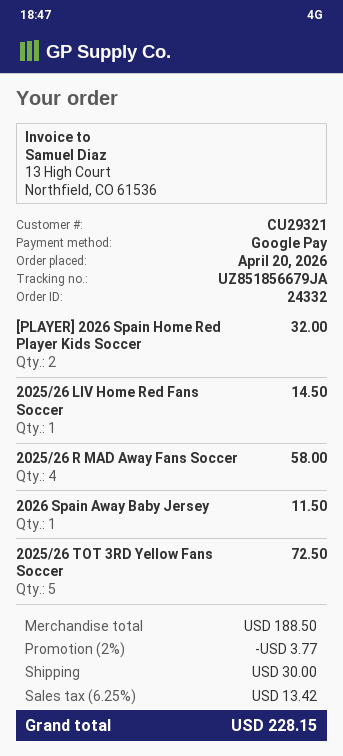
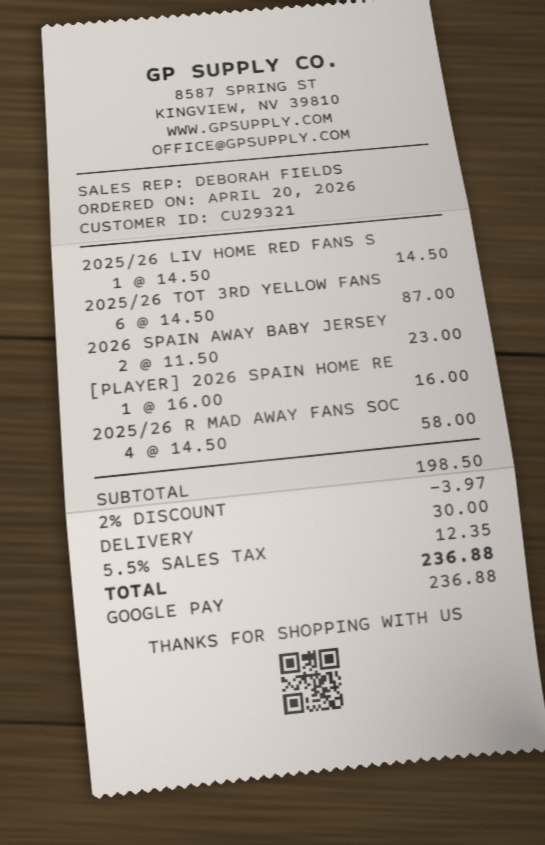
[PLAYER] 2026 Spain Home Red Player Kids Soccer: 2 for 32.00 -> 1 for 16.00
2026 Spain Away Baby Jersey: 1 for 11.50 -> 2 for 23.00
2025/26 TOT 3RD Yellow Fans Soccer: 5 for 72.50 -> 6 for 87.00
subtotal: 188.50 -> 198.50
discount: 2% = 3.77 -> 2% = 3.97
tax: 6.25% = 13.42 -> 5.5% = 12.35
total: 228.15 -> 236.88

